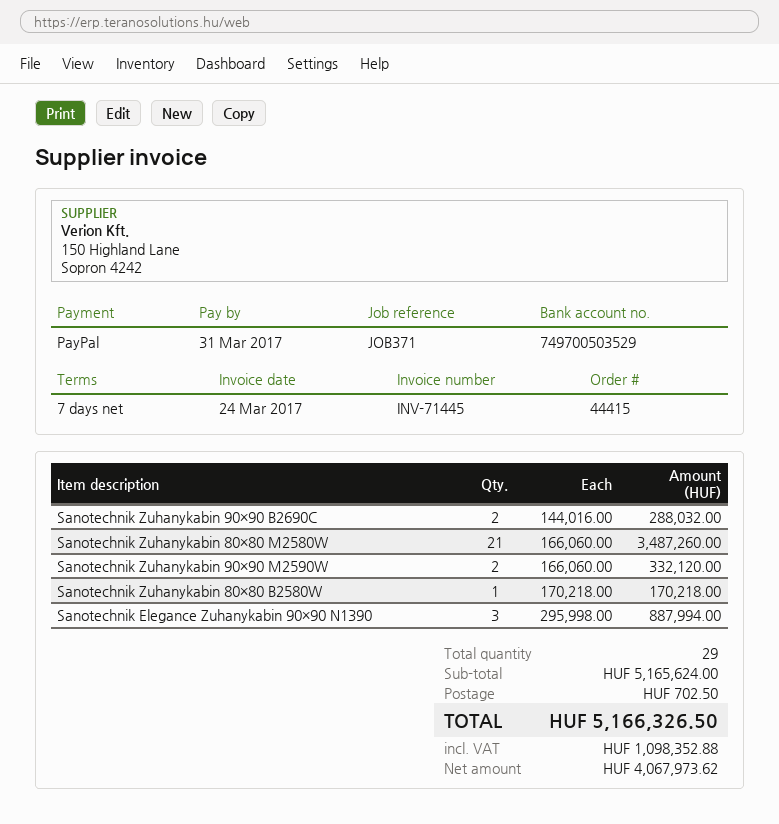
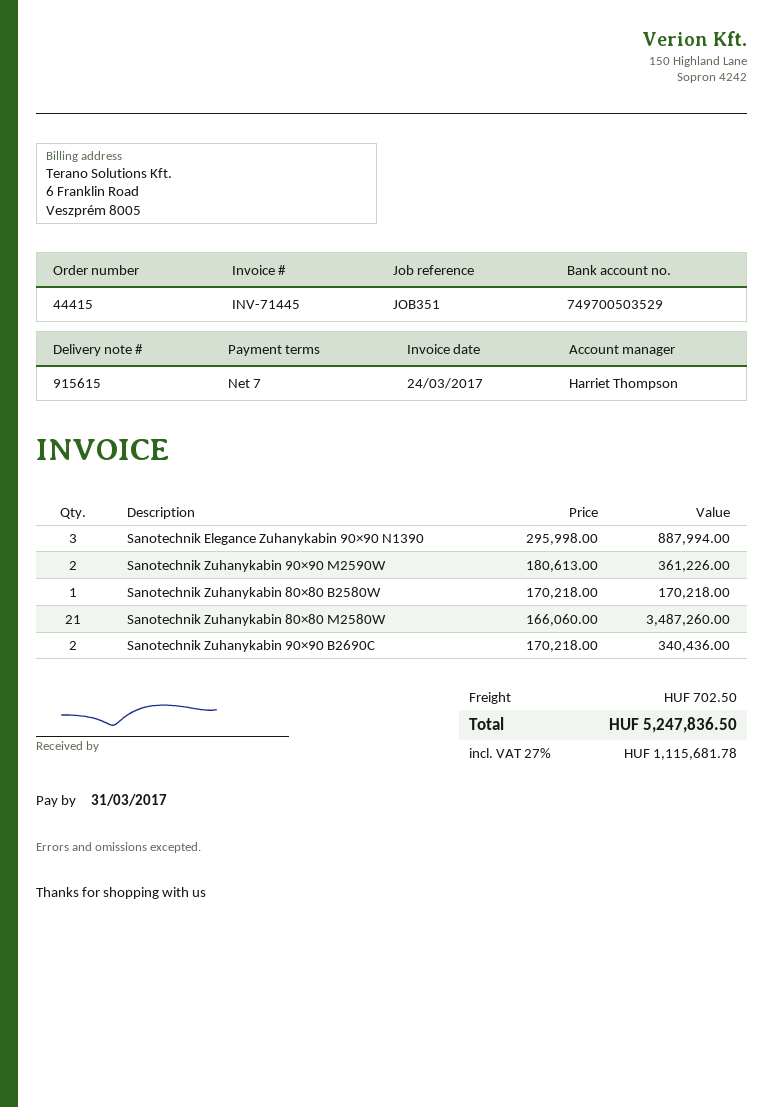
reference: JOB371 -> JOB351
Sanotechnik Zuhanykabin 90×90 B2690C: 2 x 144016.00 = 288032.00 -> 2 x 170218.00 = 340436.00
Sanotechnik Zuhanykabin 90×90 M2590W: 2 x 166060.00 = 332120.00 -> 2 x 180613.00 = 361226.00
tax: 1098352.88 -> 1115681.78
total: 5166326.50 -> 5247836.50

